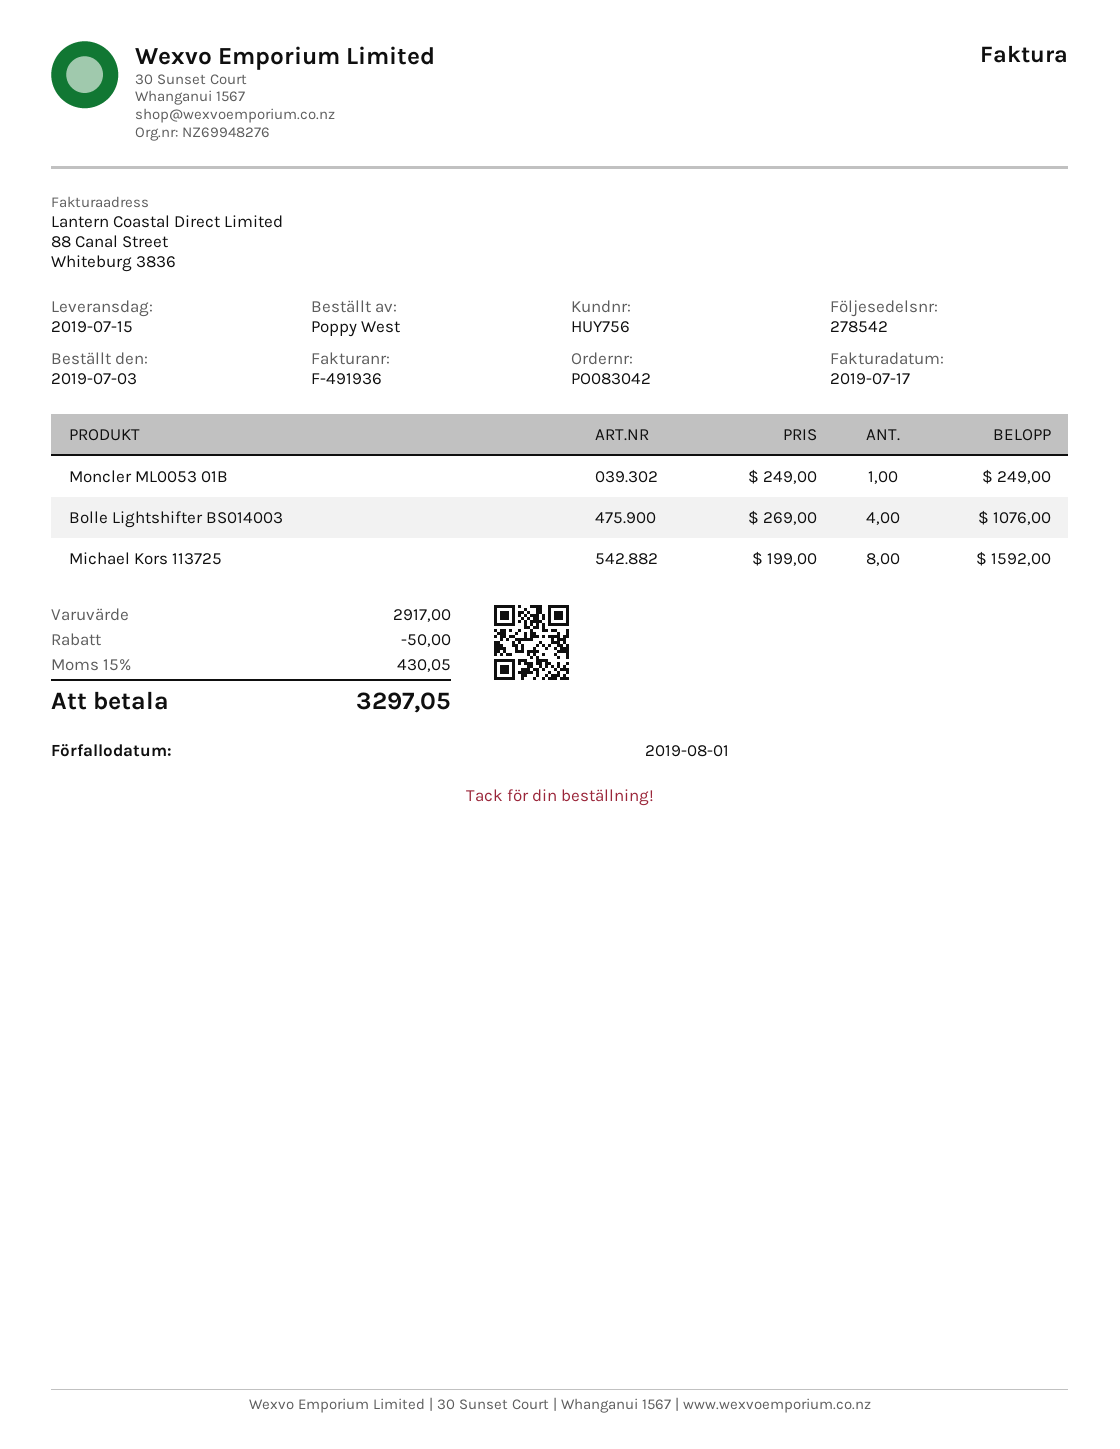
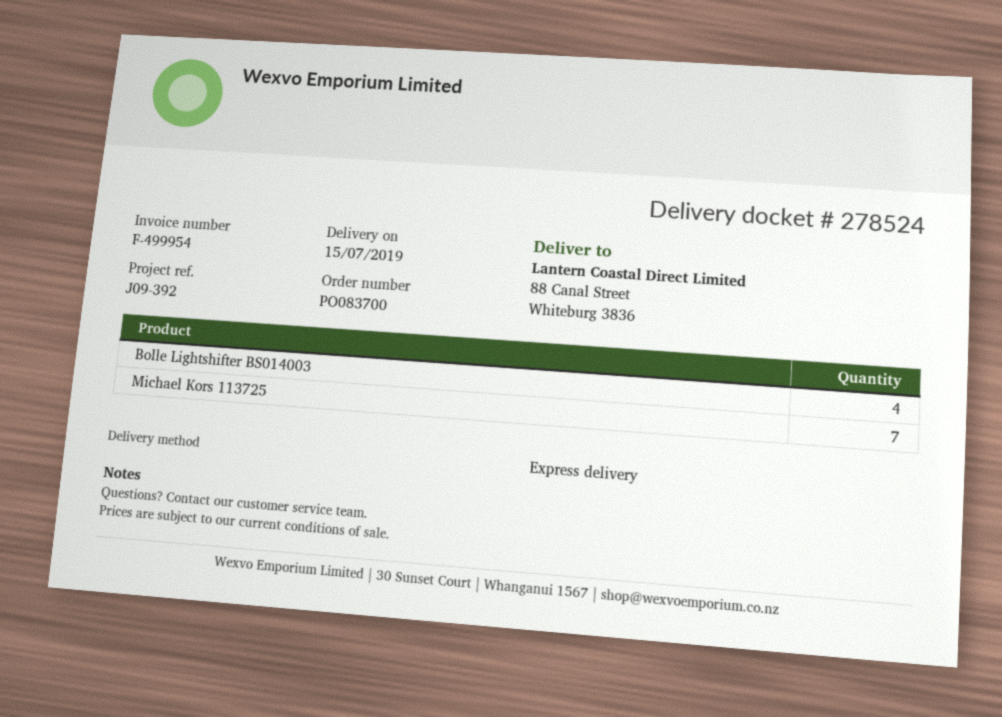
order number: PO083042 -> PO083700
delivery note number: 278542 -> 278524
invoice number: F-491936 -> F-499954
Moncler ML0053 01B: 1 -> none
Michael Kors 113725: 8 -> 7

